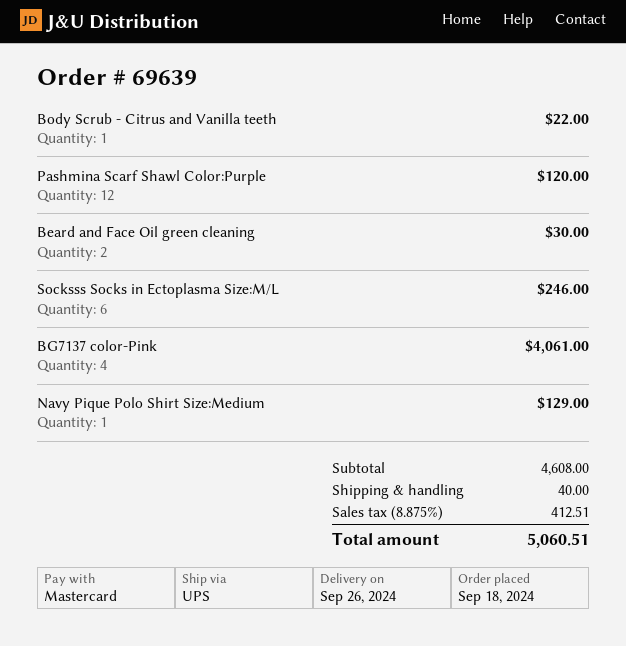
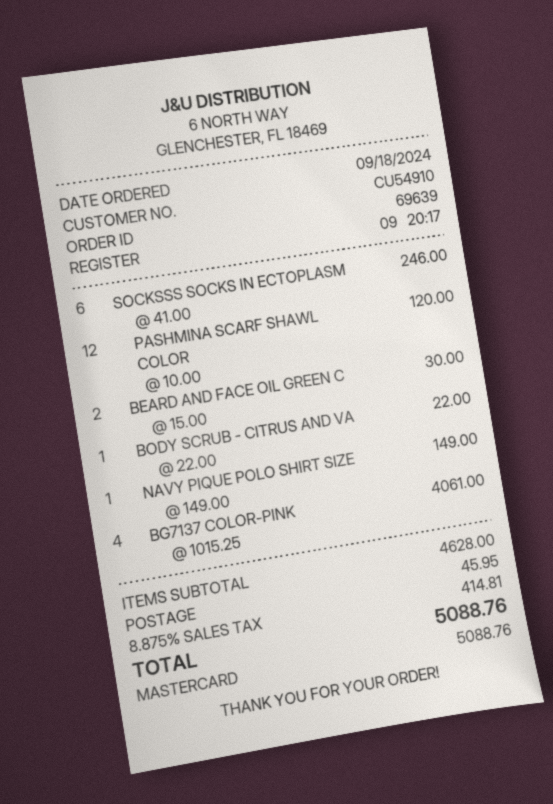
Navy Pique Polo Shirt Size:Medium: 1 for 129.00 -> 1 for 149.00
subtotal: 4608.00 -> 4628.00
shipping: 40.00 -> 45.95
tax: 8.875% = 412.51 -> 8.875% = 414.81
total: 5060.51 -> 5088.76

